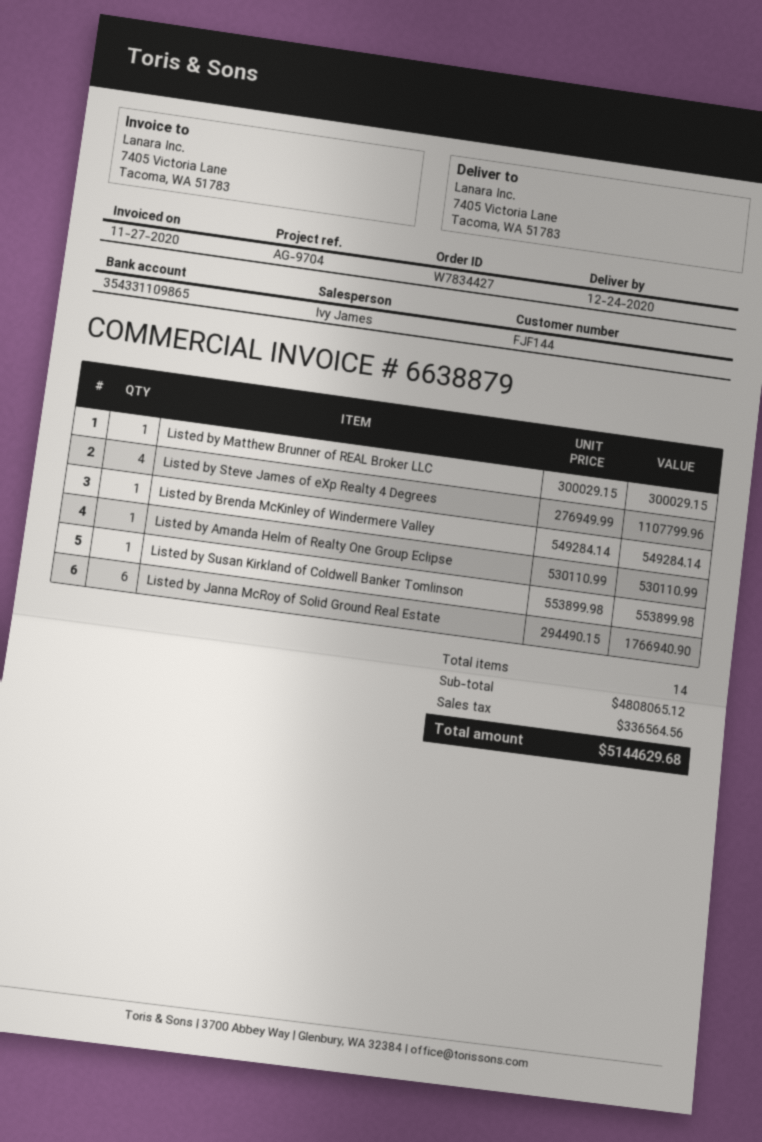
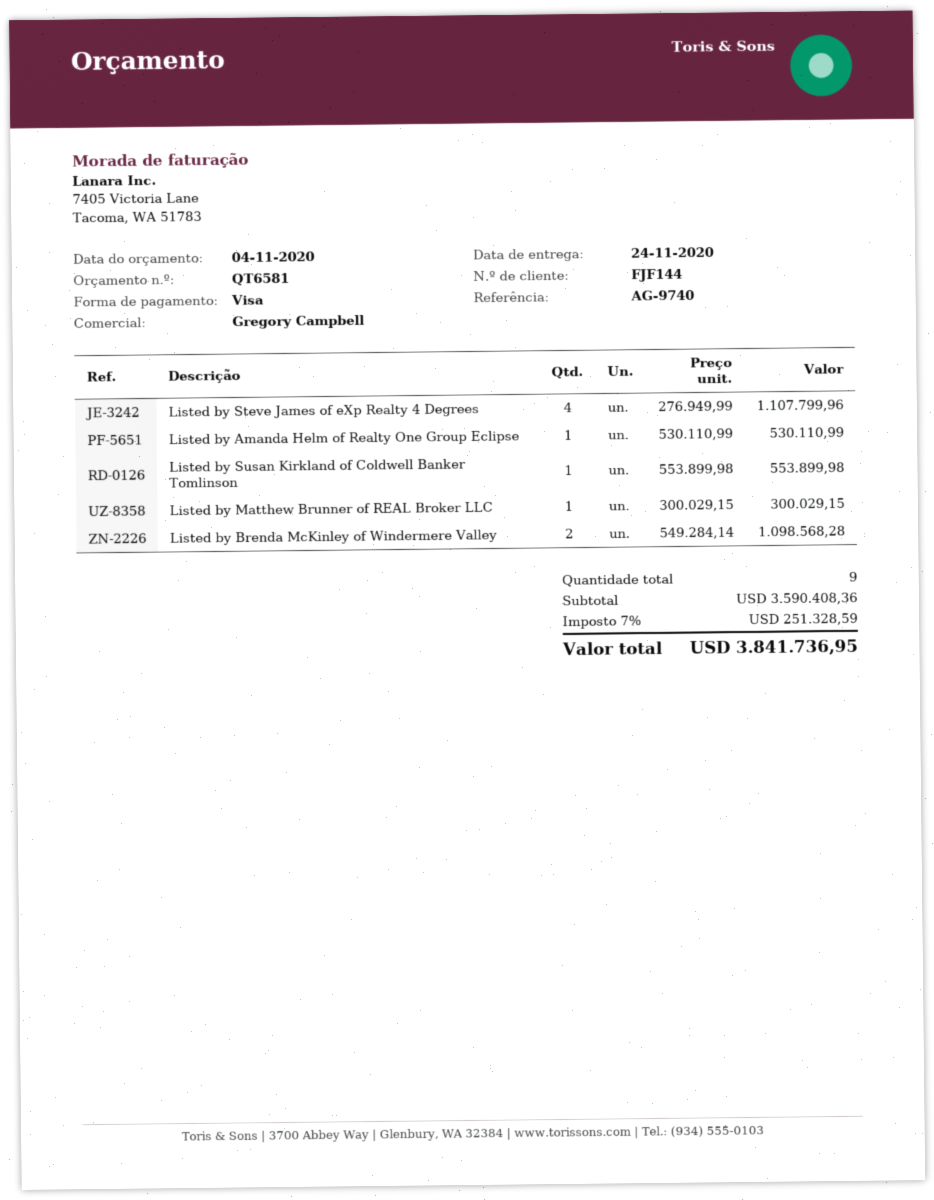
delivery date: 2020-12-24 -> 2020-11-24
reference: AG-9704 -> AG-9740
sales rep: Ivy James -> Gregory Campbell
Listed by Brenda McKinley of Windermere Valley: 1 x 549284.14 = 549284.14 -> 2 x 549284.14 = 1098568.28
Listed by Janna McRoy of Solid Ground Real Estate: 6 x 294490.15 = 1766940.90 -> none
total quantity: 14 -> 9
subtotal: 4808065.12 -> 3590408.36
tax: 336564.56 -> 251328.59
total: 5144629.68 -> 3841736.95

